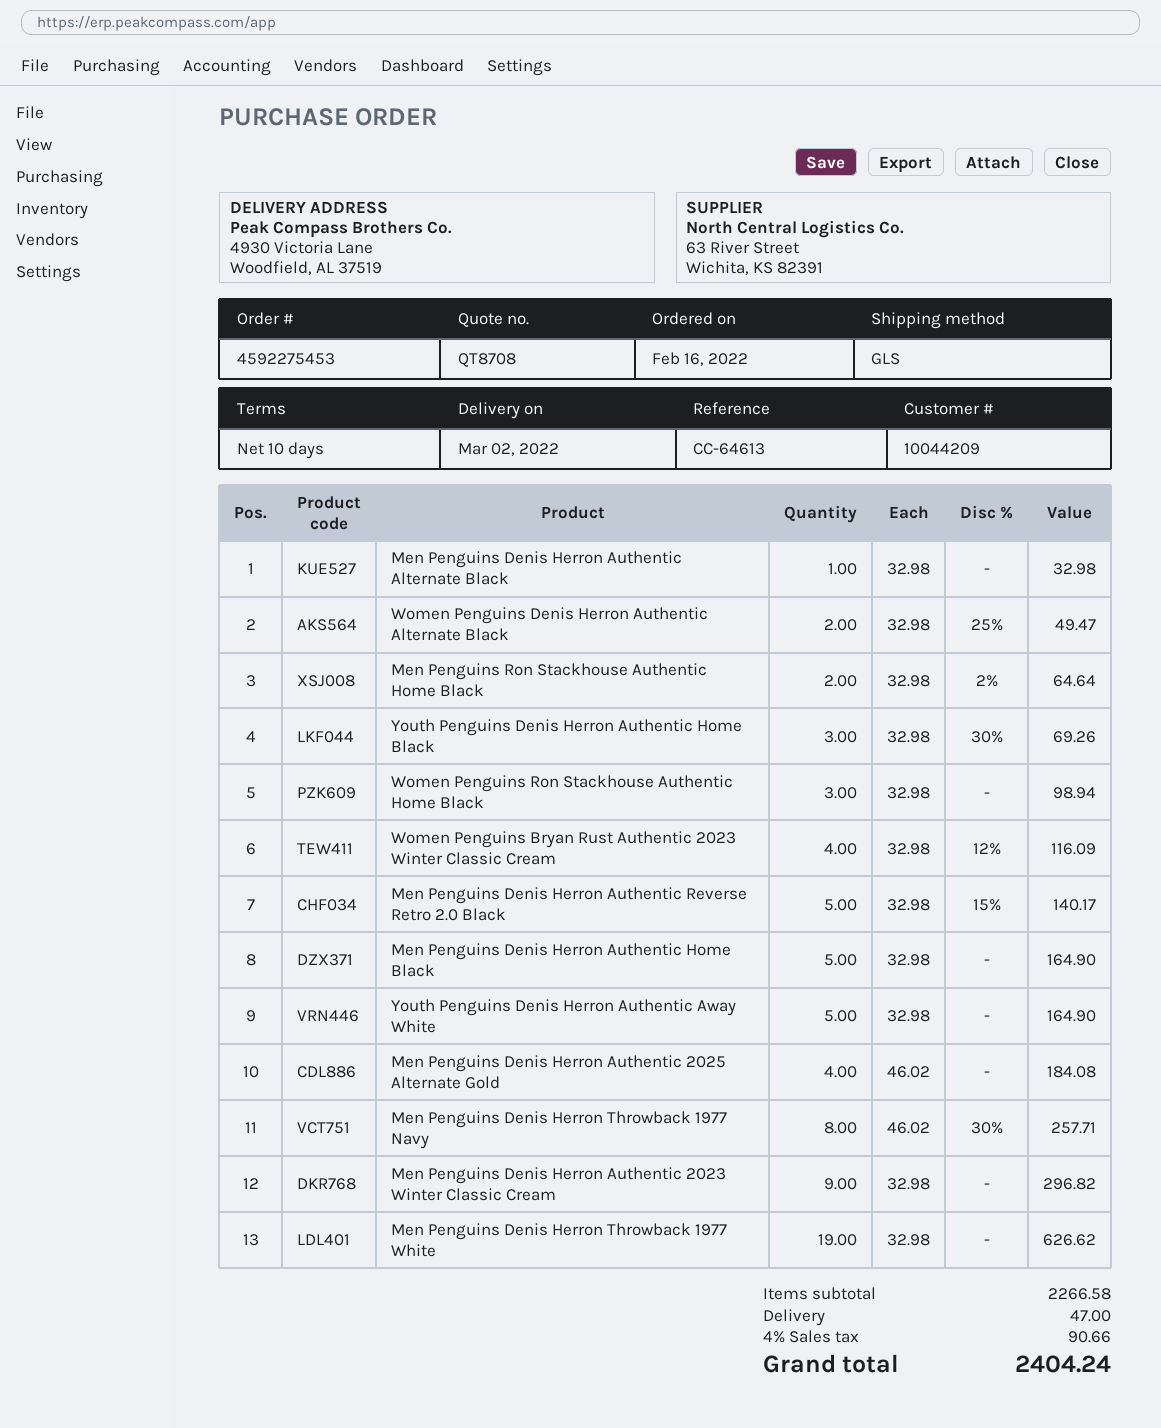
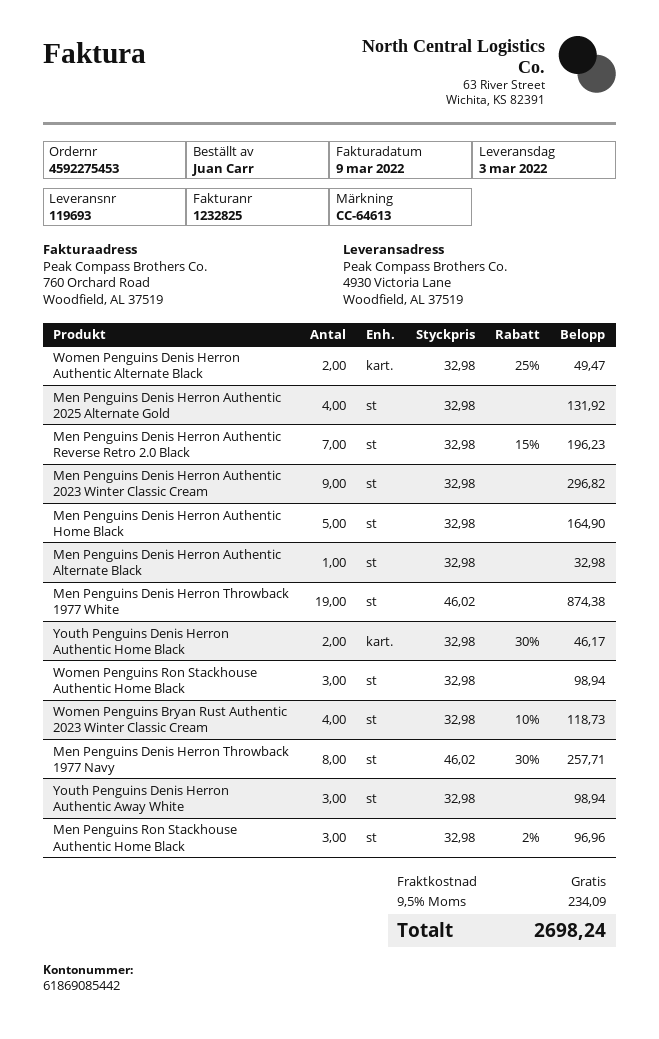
delivery date: 2022-03-02 -> 2022-03-03
Men Penguins Ron Stackhouse Authentic Home Black: 2 x 32.98 - 2% = 64.64 -> 3 x 32.98 - 2% = 96.96
Youth Penguins Denis Herron Authentic Home Black: 3 x 32.98 - 30% = 69.26 -> 2 x 32.98 - 30% = 46.17
Women Penguins Bryan Rust Authentic 2023 Winter Classic Cream: 4 x 32.98 - 12% = 116.09 -> 4 x 32.98 - 10% = 118.73
Men Penguins Denis Herron Authentic Reverse Retro 2.0 Black: 5 x 32.98 - 15% = 140.17 -> 7 x 32.98 - 15% = 196.23
Youth Penguins Denis Herron Authentic Away White: 5 x 32.98 = 164.90 -> 3 x 32.98 = 98.94
Men Penguins Denis Herron Authentic 2025 Alternate Gold: 4 x 46.02 = 184.08 -> 4 x 32.98 = 131.92
Men Penguins Denis Herron Throwback 1977 White: 19 x 32.98 = 626.62 -> 19 x 46.02 = 874.38
shipping: 47.00 -> 0.00
tax: 4% = 90.66 -> 9.5% = 234.09
total: 2404.24 -> 2698.24

